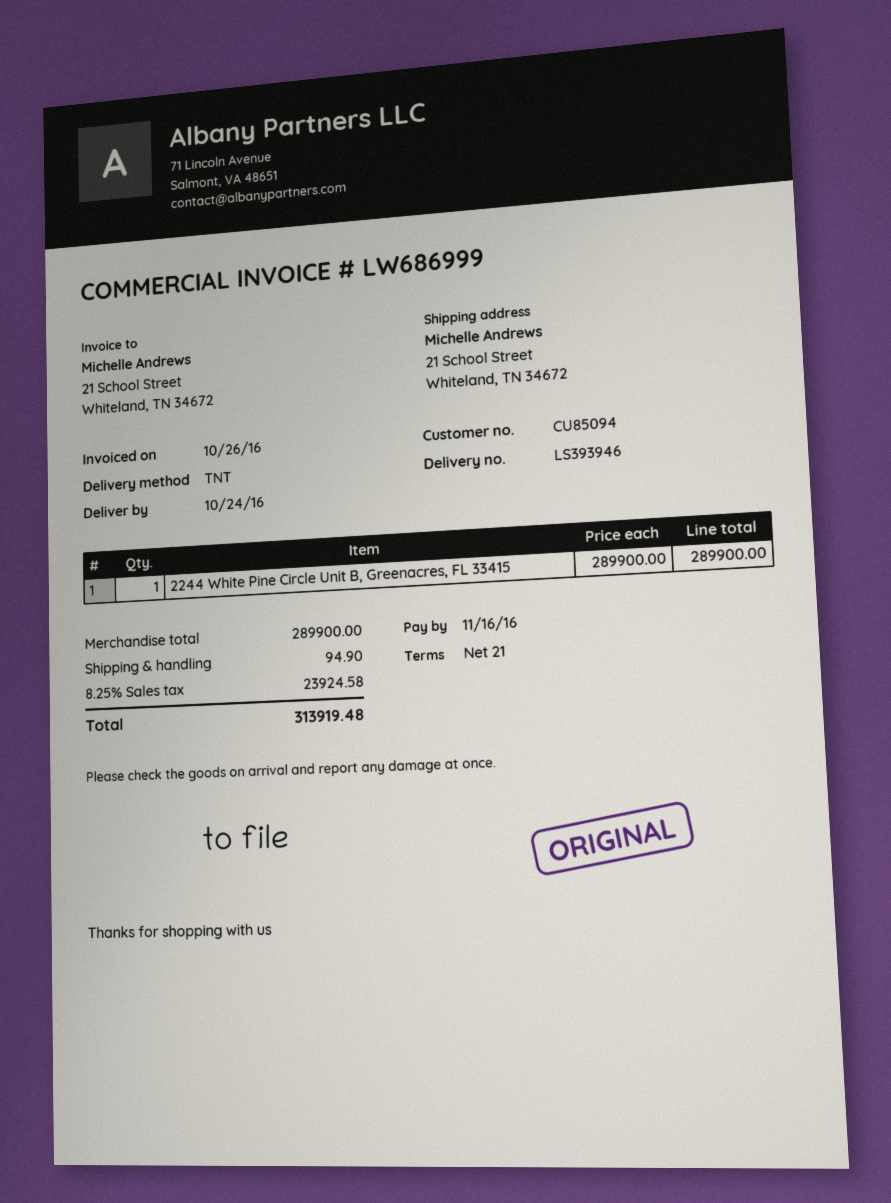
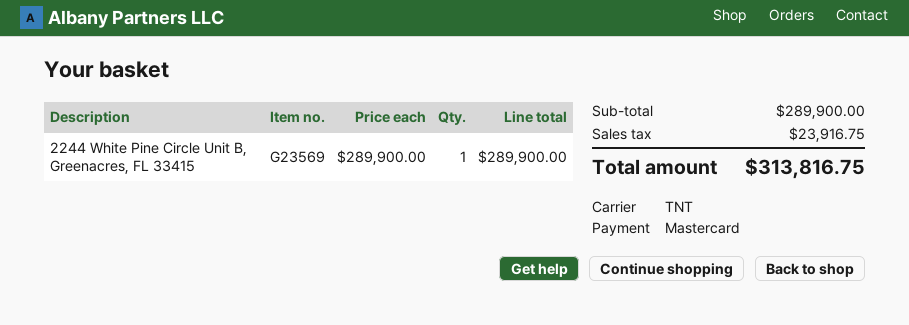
shipping: 94.90 -> none
tax: 23924.58 -> 23916.75
total: 313919.48 -> 313816.75

